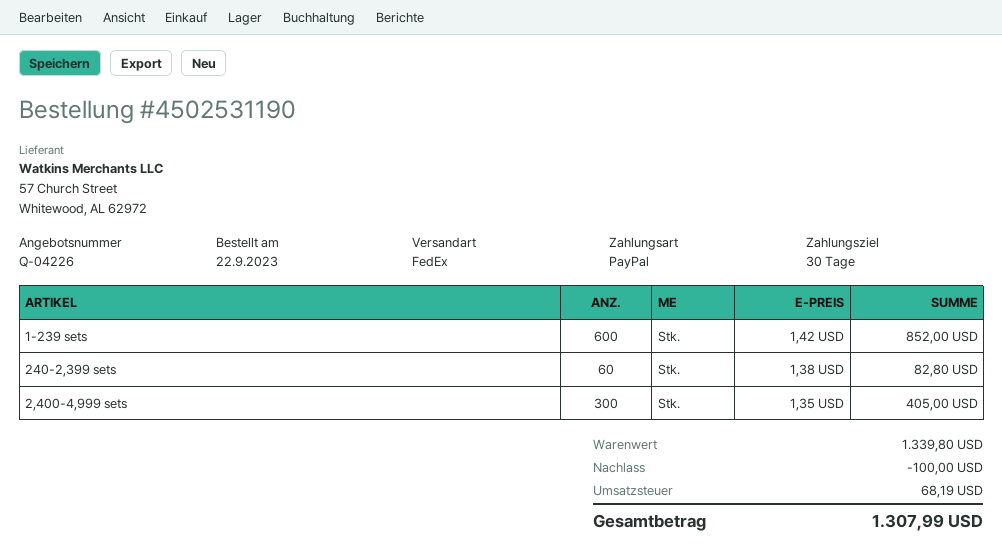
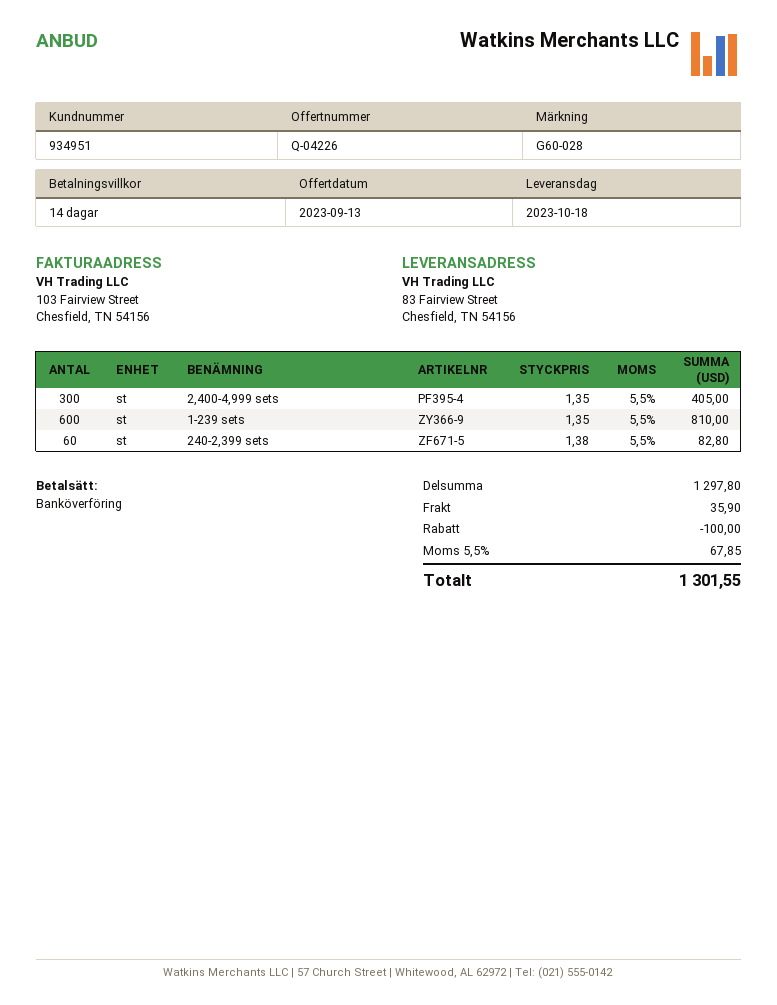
payment terms: 30 days -> 14 days
payment method: PayPal -> bank transfer
1-239 sets: 600 x 1.42 = 852.00 -> 600 x 1.35 = 810.00
subtotal: 1339.80 -> 1297.80
shipping: none -> 35.90
tax: 68.19 -> 67.85
total: 1307.99 -> 1301.55

